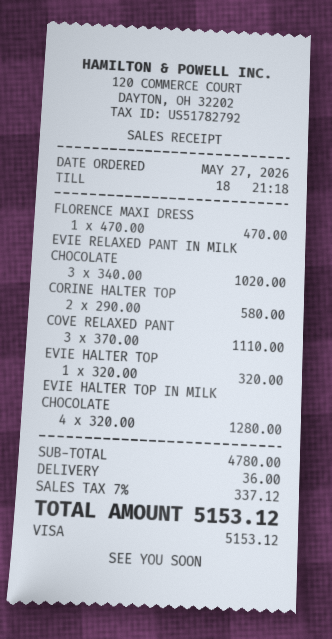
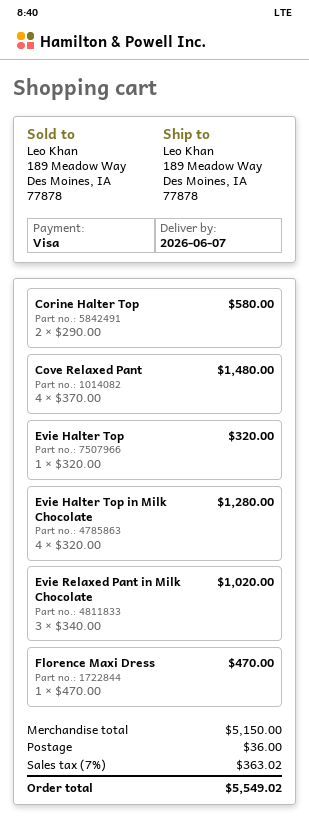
COVE RELAXED PANT: 3 x 370.00 = 1110.00 -> 4 x 370.00 = 1480.00
subtotal: 4780.00 -> 5150.00
tax: 7% = 337.12 -> 7% = 363.02
total: 5153.12 -> 5549.02

